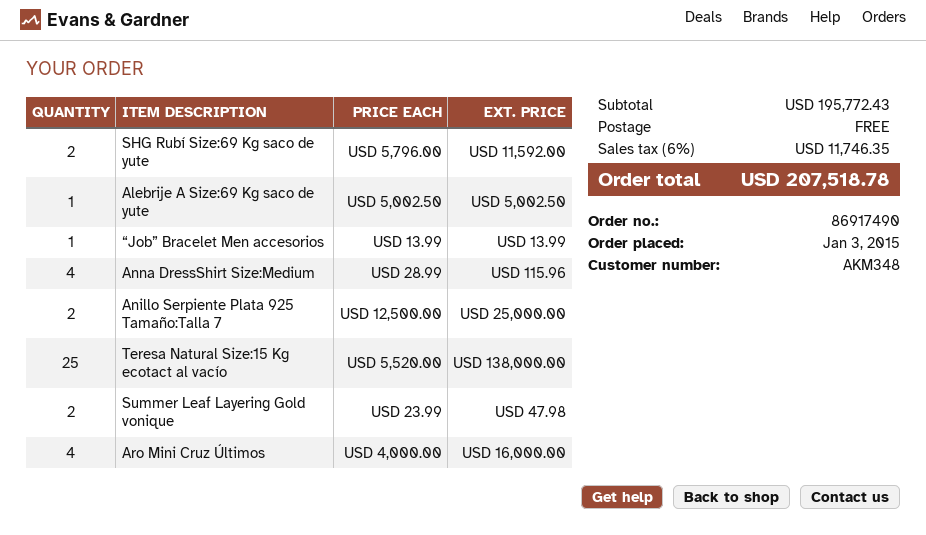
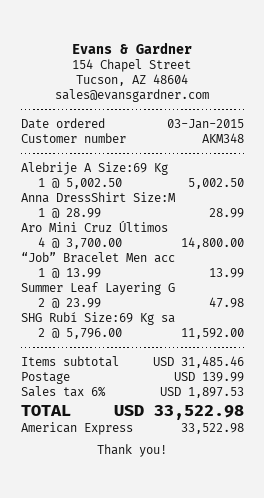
Anna DressShirt Size:Medium: 4 x 28.99 = 115.96 -> 1 x 28.99 = 28.99
Anillo Serpiente Plata 925 Tamaño:Talla 7: 2 x 12500.00 = 25000.00 -> none
Teresa Natural Size:15 Kg ecotact al vacío: 25 x 5520.00 = 138000.00 -> none
Aro Mini Cruz Últimos: 4 x 4000.00 = 16000.00 -> 4 x 3700.00 = 14800.00
subtotal: 195772.43 -> 31485.46
shipping: 0.00 -> 139.99
tax: 6% = 11746.35 -> 6% = 1897.53
total: 207518.78 -> 33522.98

